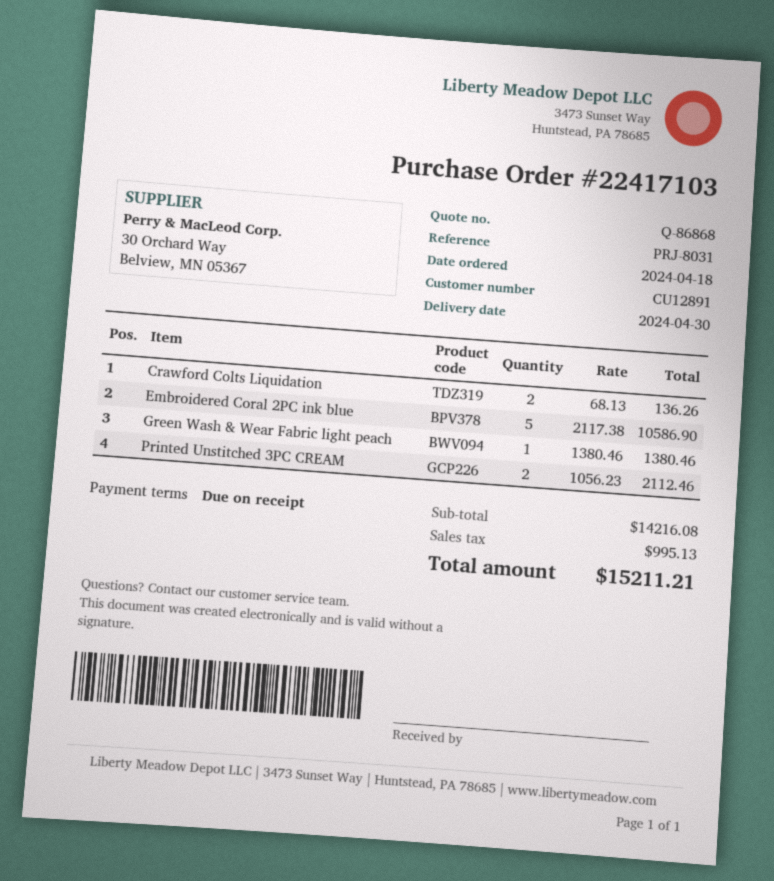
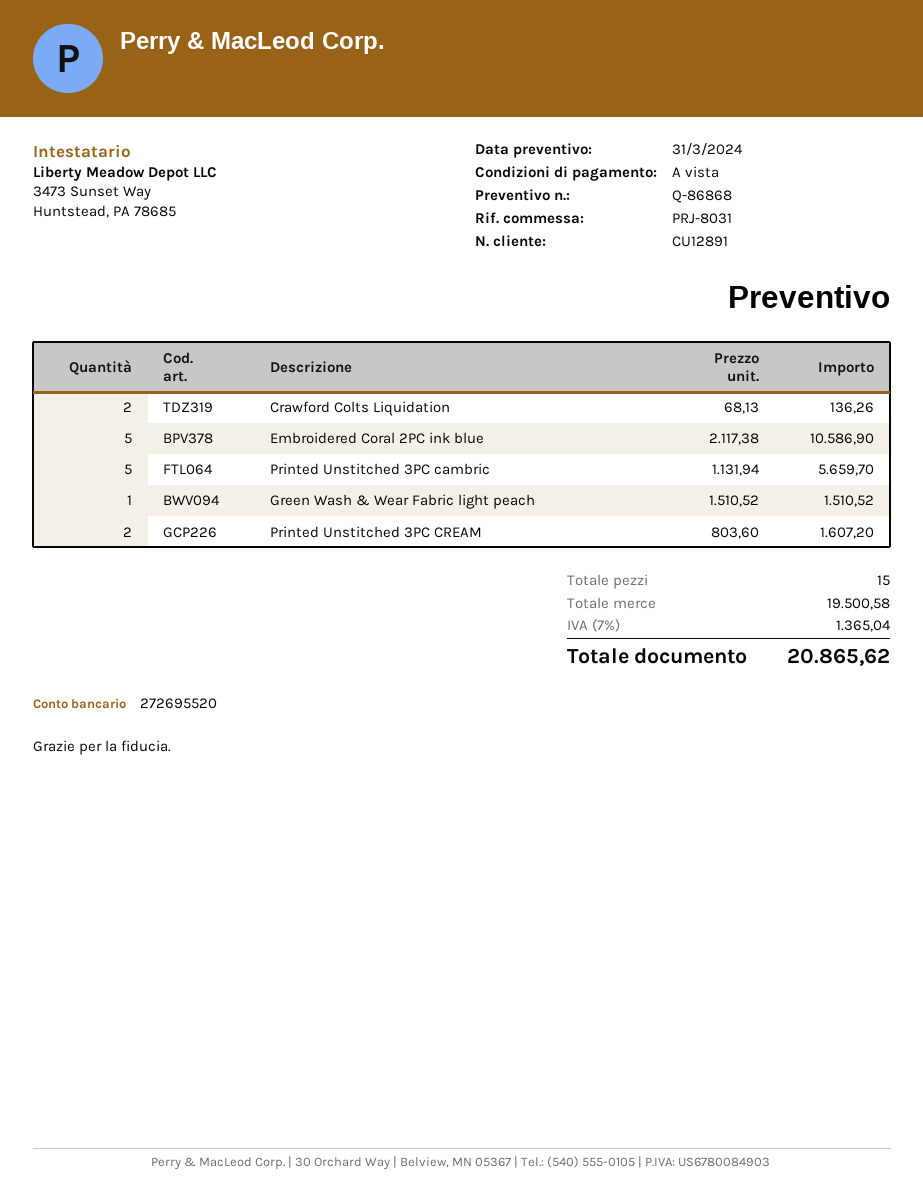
Green Wash & Wear Fabric light peach: 1 x 1380.46 = 1380.46 -> 1 x 1510.52 = 1510.52
Printed Unstitched 3PC CREAM: 2 x 1056.23 = 2112.46 -> 2 x 803.60 = 1607.20
Printed Unstitched 3PC cambric: none -> 5 x 1131.94 = 5659.70
subtotal: 14216.08 -> 19500.58
tax: 995.13 -> 1365.04
total: 15211.21 -> 20865.62

